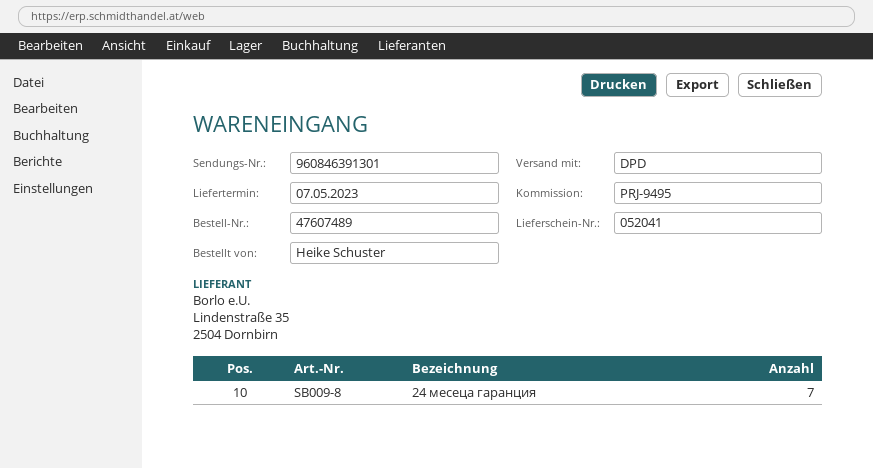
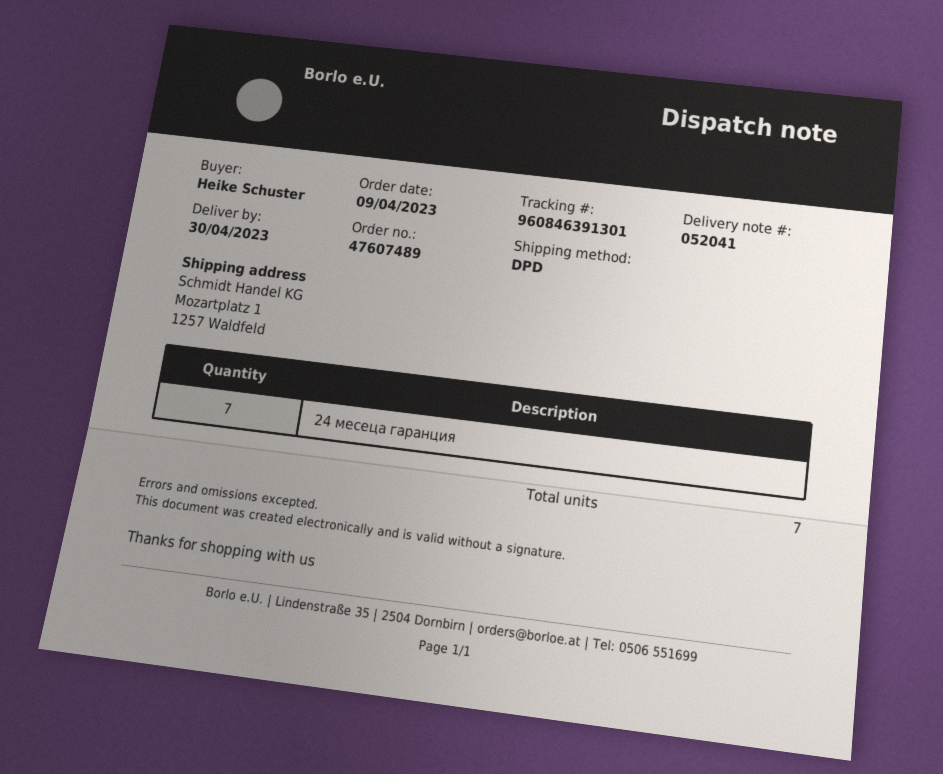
delivery date: 2023-05-07 -> 2023-04-30

